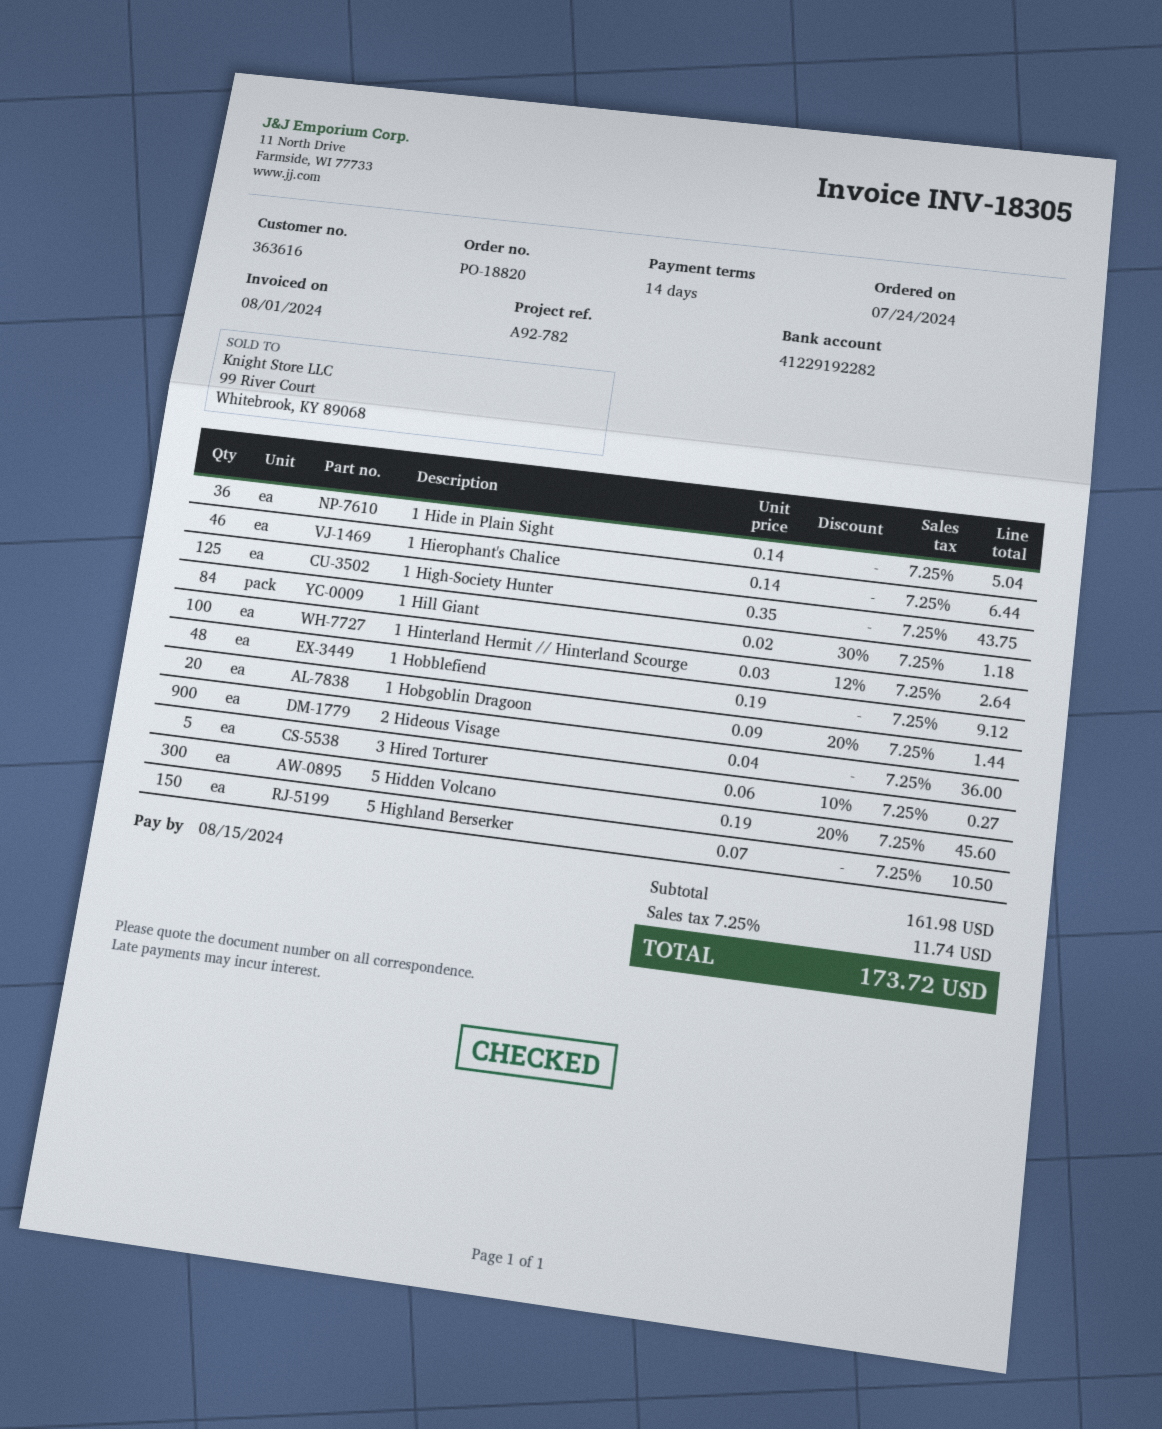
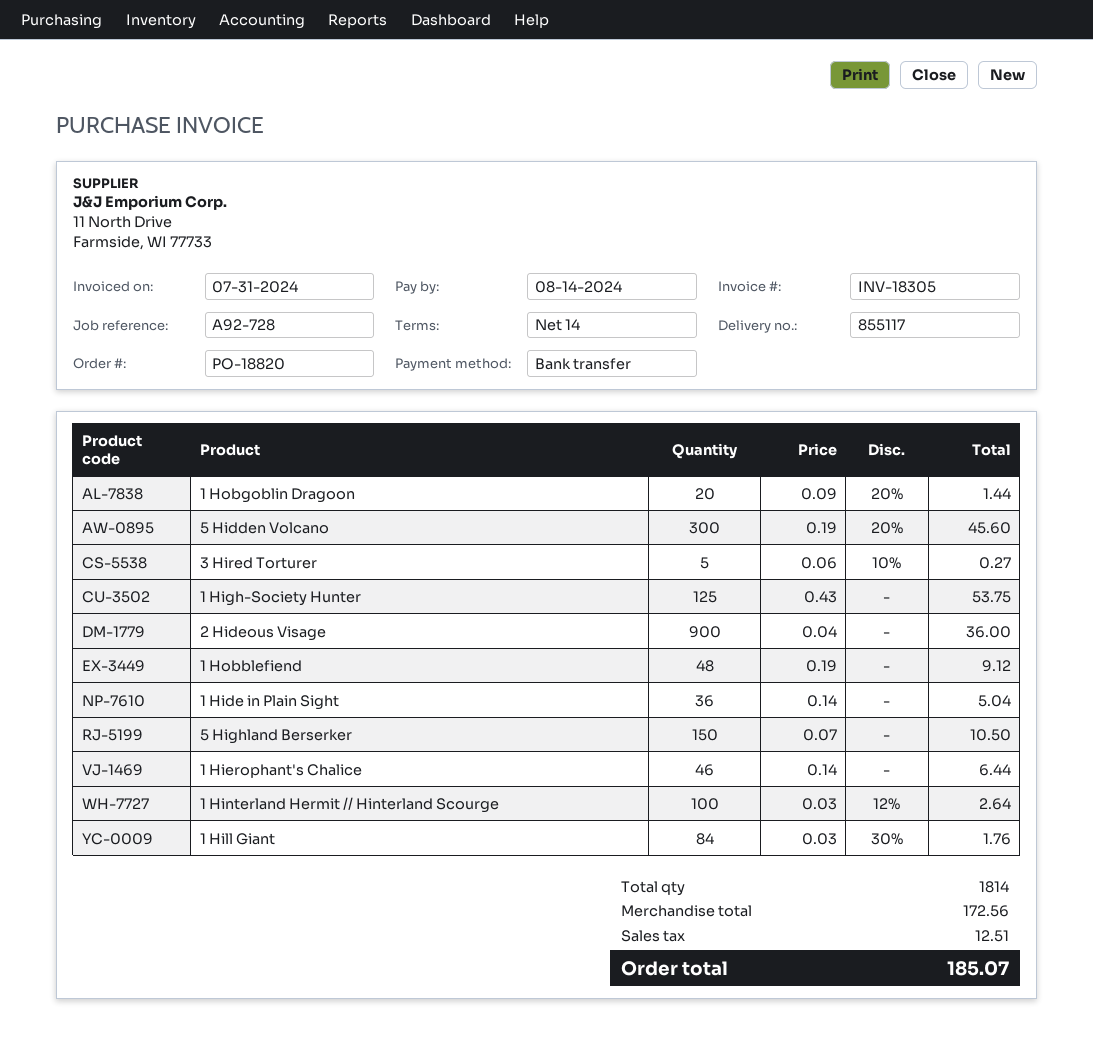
invoice date: 2024-08-01 -> 2024-07-31
due date: 2024-08-15 -> 2024-08-14
reference: A92-782 -> A92-728
1 High-Society Hunter: 125 x 0.35 = 43.75 -> 125 x 0.43 = 53.75
1 Hill Giant: 84 x 0.02 - 30% = 1.18 -> 84 x 0.03 - 30% = 1.76
subtotal: 161.98 -> 172.56
tax: 11.74 -> 12.51
total: 173.72 -> 185.07

